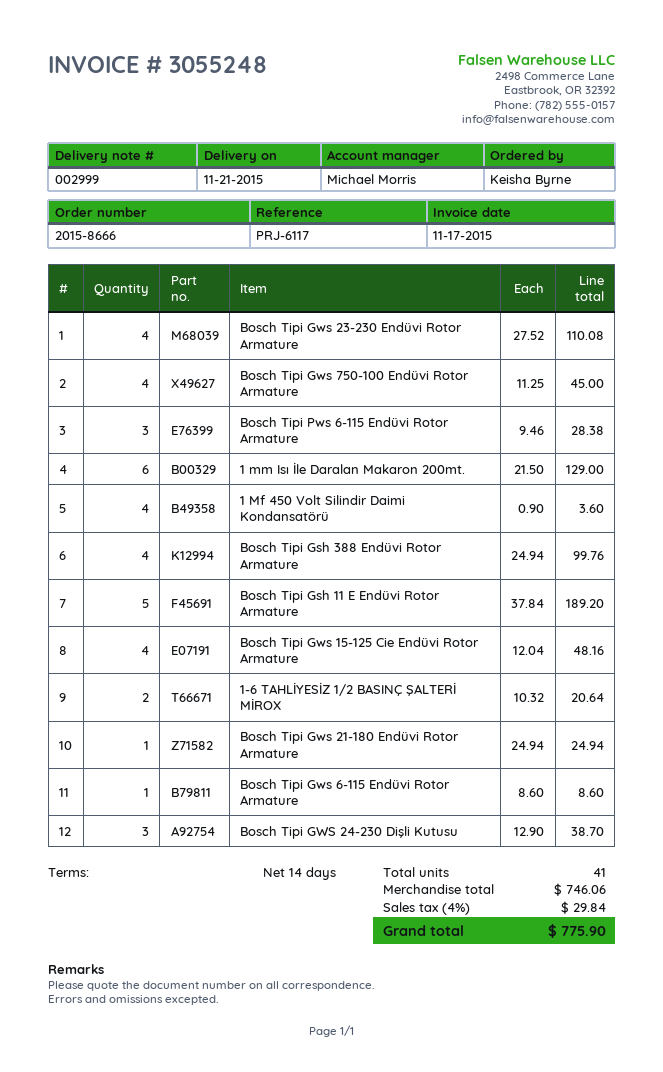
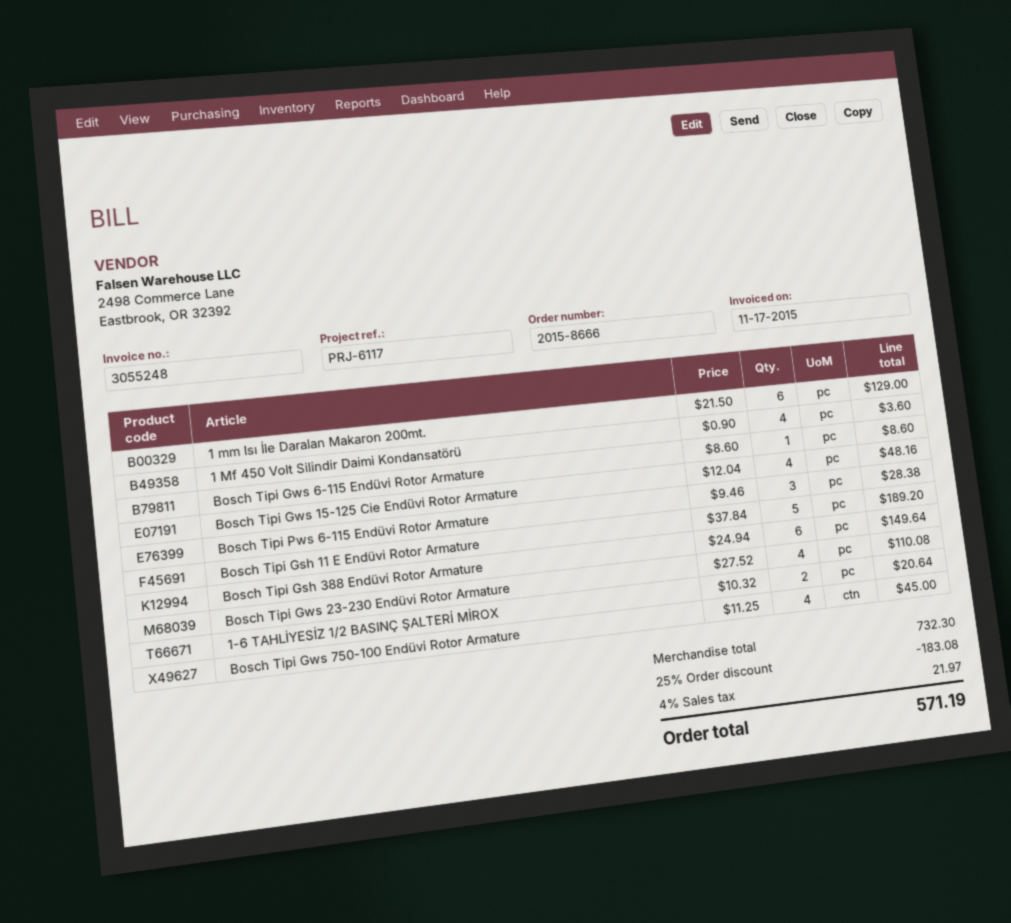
Bosch Tipi Gsh 388 Endüvi Rotor Armature: 4 x 24.94 = 99.76 -> 6 x 24.94 = 149.64
Bosch Tipi Gws 21-180 Endüvi Rotor Armature: 1 x 24.94 = 24.94 -> none
Bosch Tipi GWS 24-230 Dişli Kutusu: 3 x 12.90 = 38.70 -> none
subtotal: 746.06 -> 732.30
discount: none -> 25% = 183.08
tax: 4% = 29.84 -> 4% = 21.97
total: 775.90 -> 571.19

